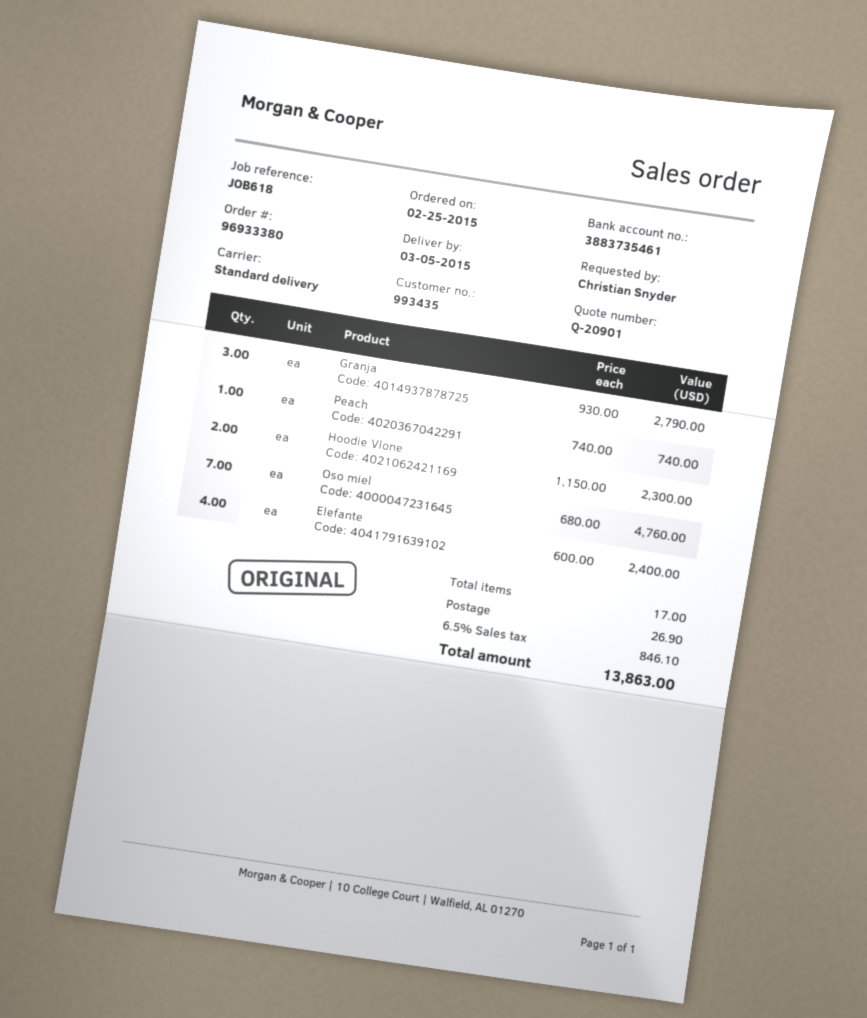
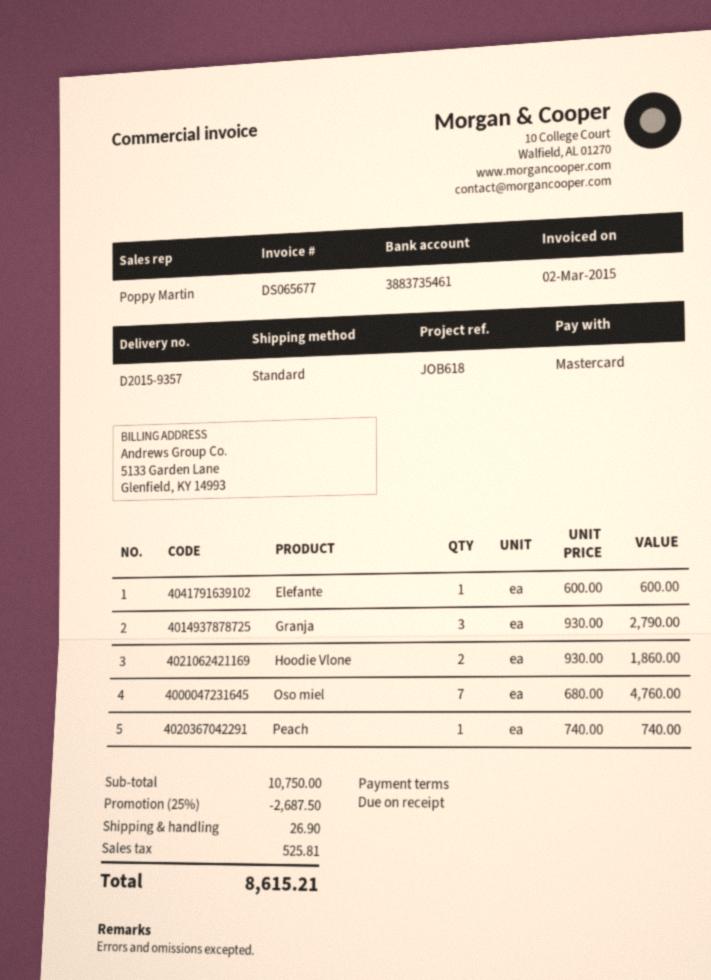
Hoodie Vlone: 2 x 1150.00 = 2300.00 -> 2 x 930.00 = 1860.00
Elefante: 4 x 600.00 = 2400.00 -> 1 x 600.00 = 600.00
discount: none -> 25% = 2687.50
tax: 846.10 -> 525.81
total: 13863.00 -> 8615.21

